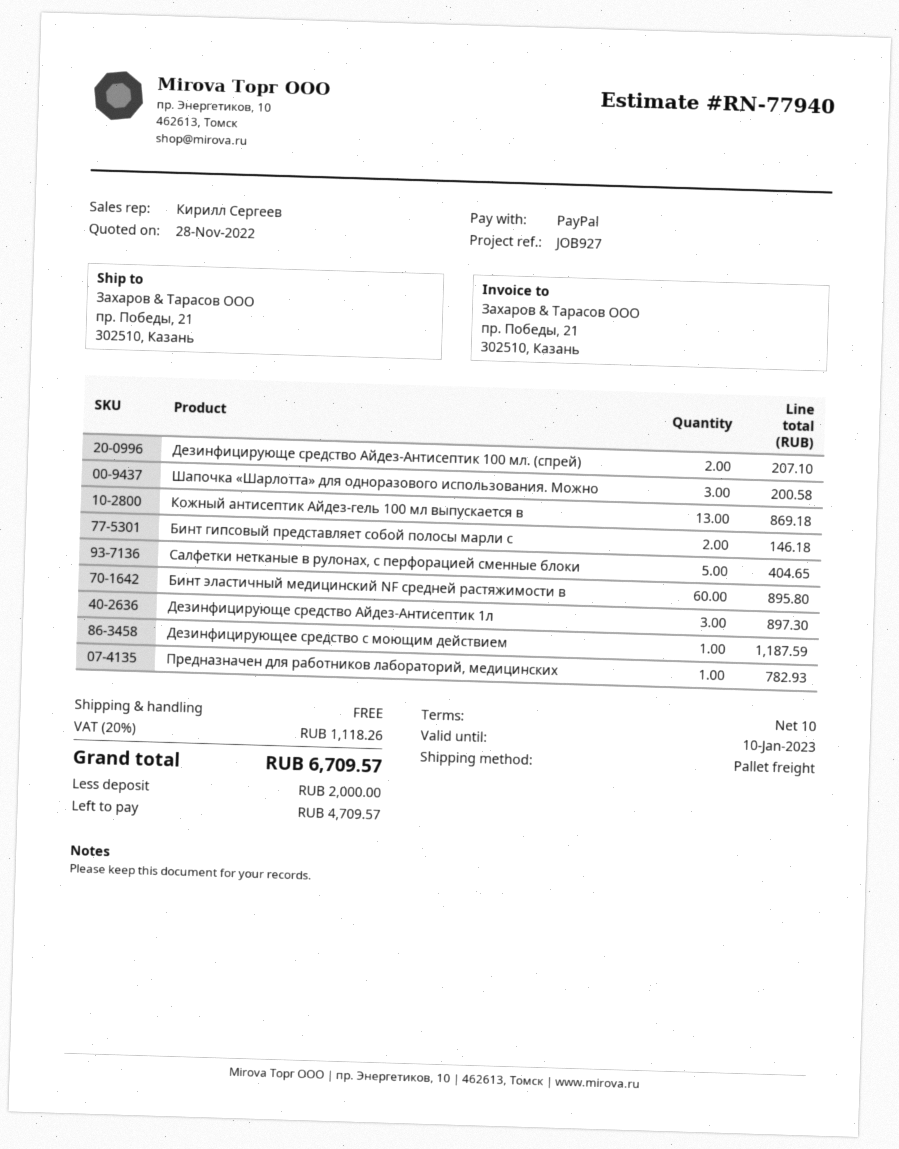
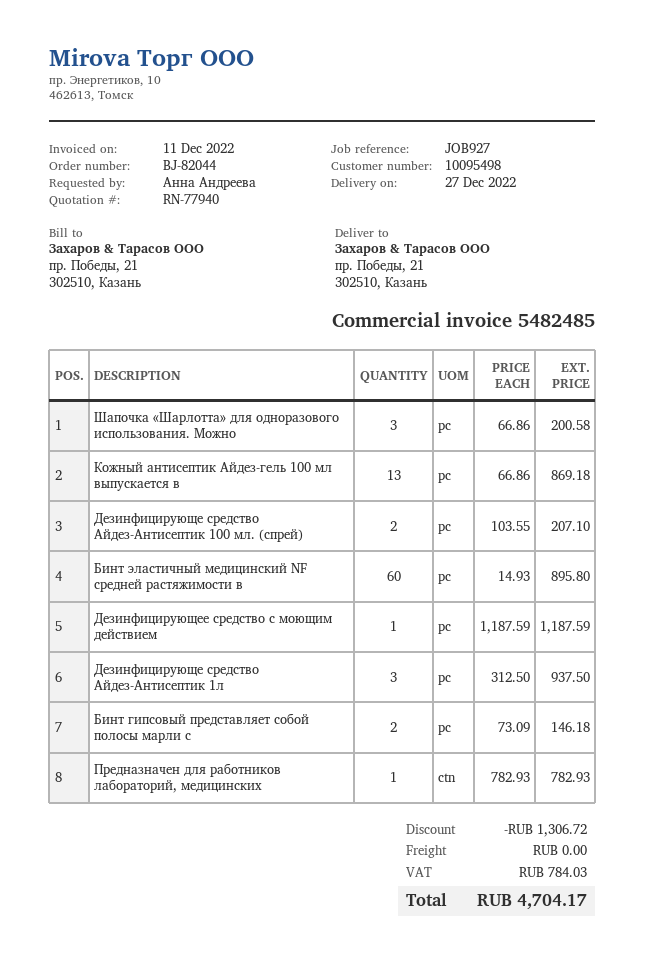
Салфетки нетканые в рулонах, с перфорацией сменные блоки: 5 for 404.65 -> none
Дезинфицирующе средство Айдез-Антисептик 1л: 3 for 897.30 -> 3 for 937.50
discount: none -> 1306.72
tax: 1118.26 -> 784.03
total: 6709.57 -> 4704.17

